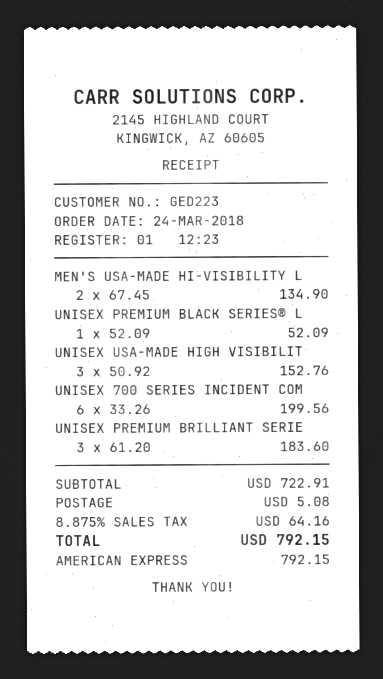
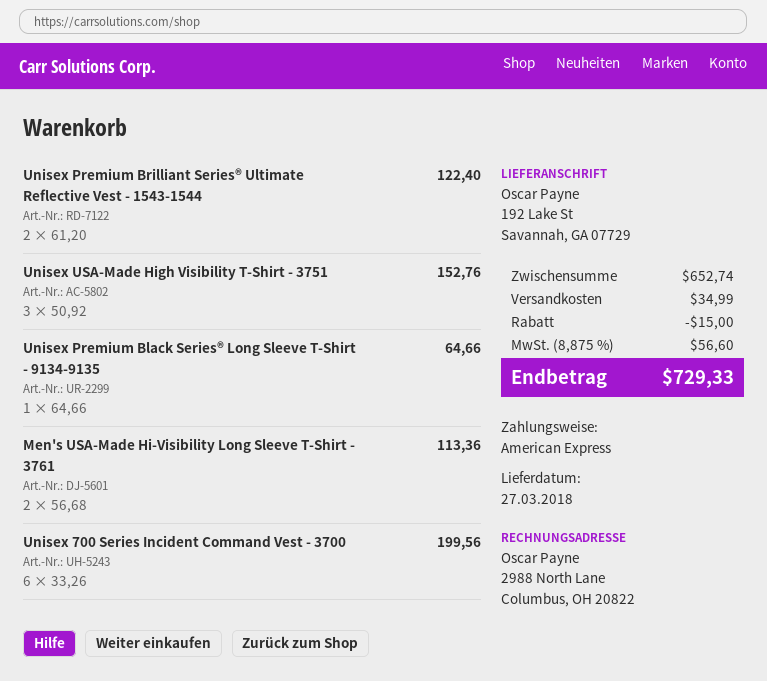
MEN'S USA-MADE HI-VISIBILITY L: 2 x 67.45 = 134.90 -> 2 x 56.68 = 113.36
UNISEX PREMIUM BLACK SERIES® L: 1 x 52.09 = 52.09 -> 1 x 64.66 = 64.66
UNISEX PREMIUM BRILLIANT SERIE: 3 x 61.20 = 183.60 -> 2 x 61.20 = 122.40
subtotal: 722.91 -> 652.74
discount: none -> 15.00
shipping: 5.08 -> 34.99
tax: 8.875% = 64.16 -> 8.875% = 56.60
total: 792.15 -> 729.33

